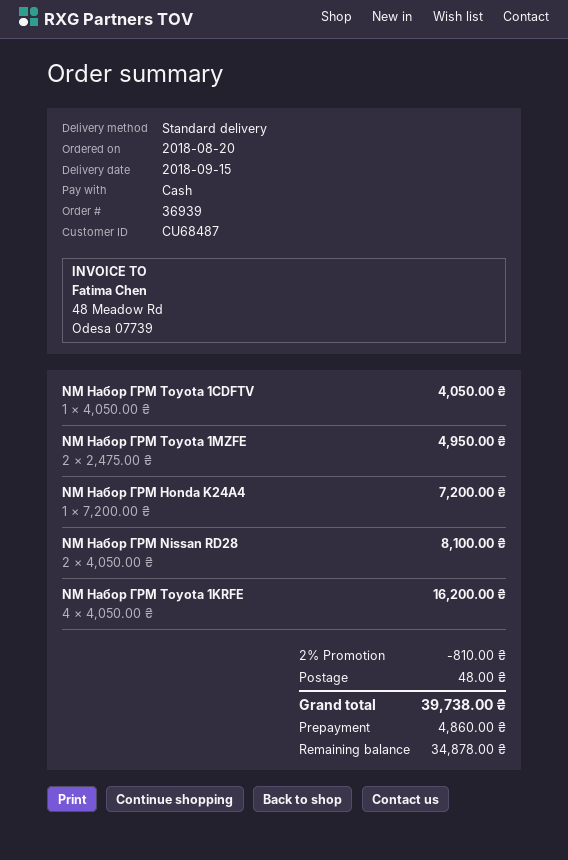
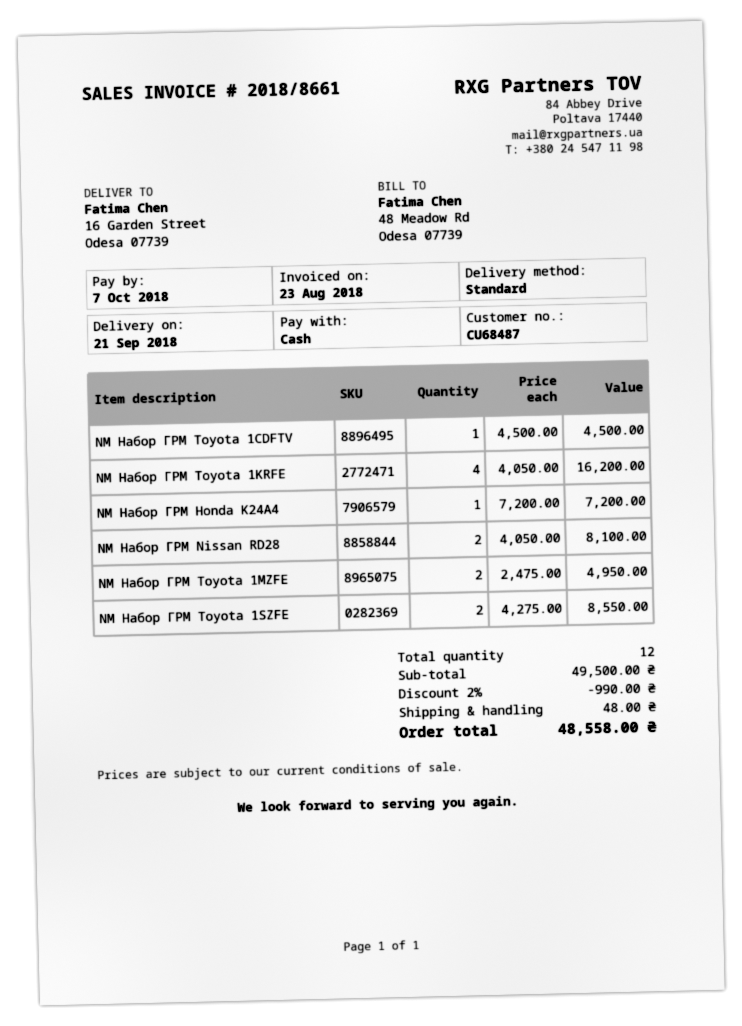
delivery date: 2018-09-15 -> 2018-09-21
NM Набор ГРМ Toyota 1CDFTV: 1 x 4050.00 = 4050.00 -> 1 x 4500.00 = 4500.00
NM Набор ГРМ Toyota 1SZFE: none -> 2 x 4275.00 = 8550.00
discount: 2% = 810.00 -> 2% = 990.00
total: 39738.00 -> 48558.00

